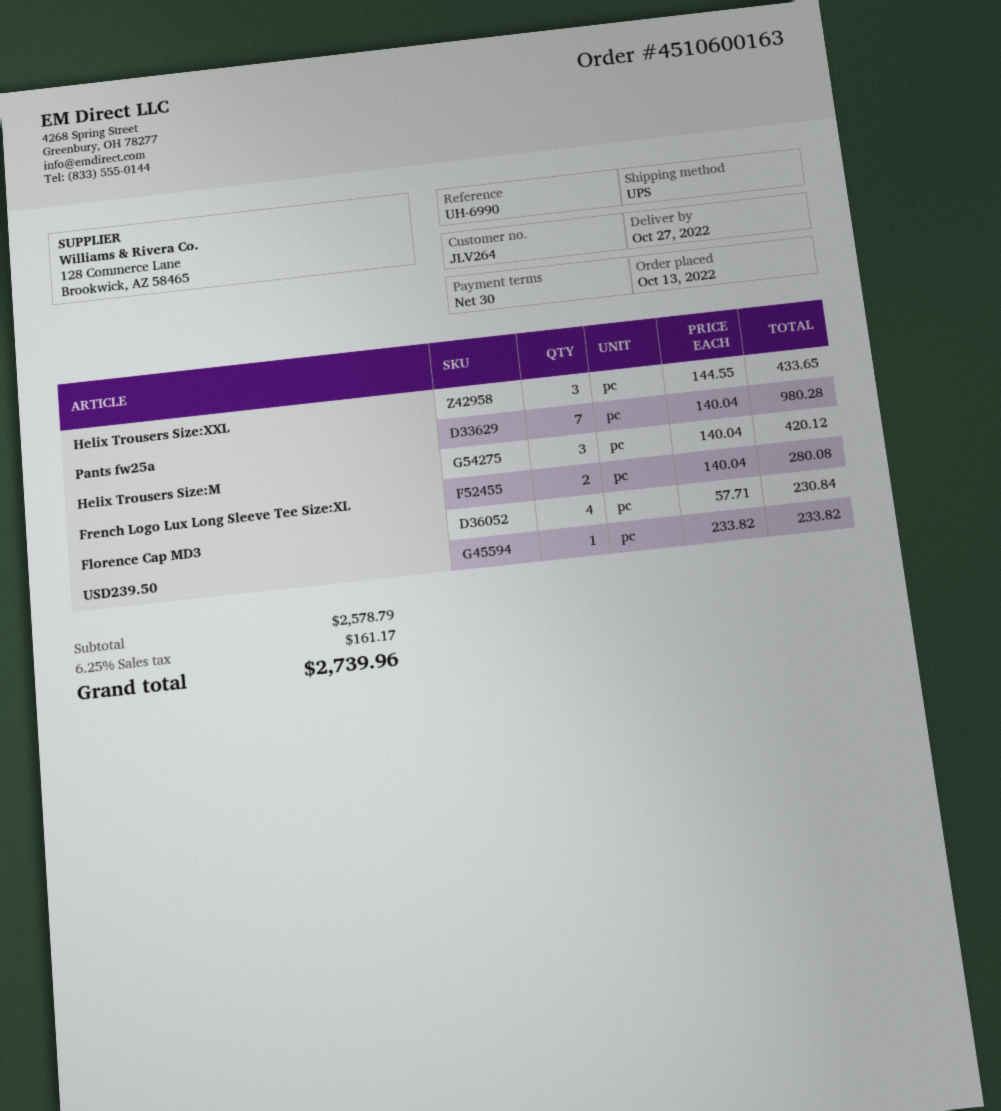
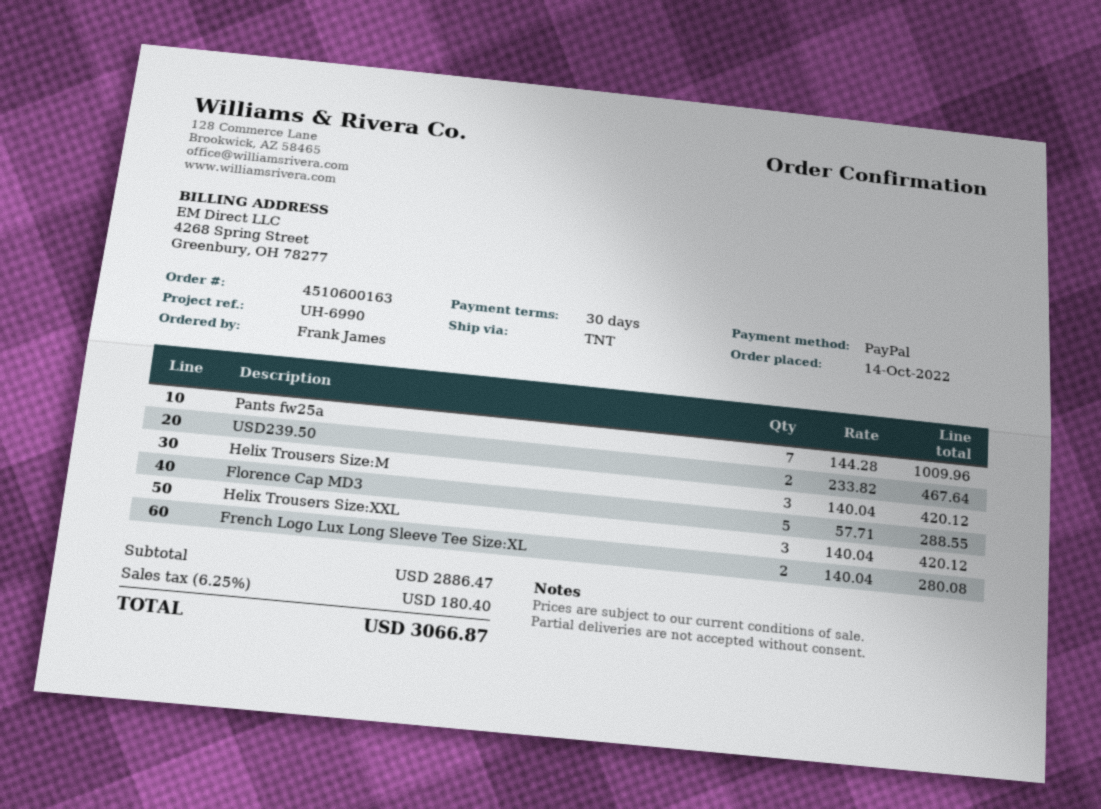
order date: 2022-10-13 -> 2022-10-14
shipping method: UPS -> TNT
Helix Trousers Size:XXL: 3 x 144.55 = 433.65 -> 3 x 140.04 = 420.12
Pants fw25a: 7 x 140.04 = 980.28 -> 7 x 144.28 = 1009.96
Florence Cap MD3: 4 x 57.71 = 230.84 -> 5 x 57.71 = 288.55
USD239.50: 1 x 233.82 = 233.82 -> 2 x 233.82 = 467.64
subtotal: 2578.79 -> 2886.47
tax: 6.25% = 161.17 -> 6.25% = 180.40
total: 2739.96 -> 3066.87

